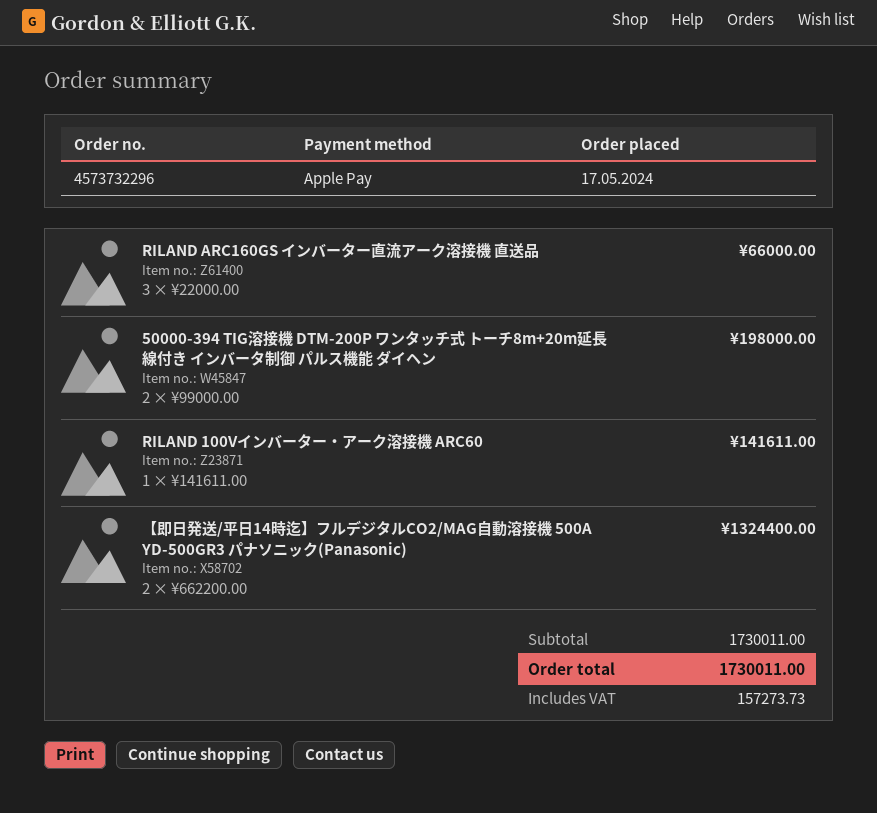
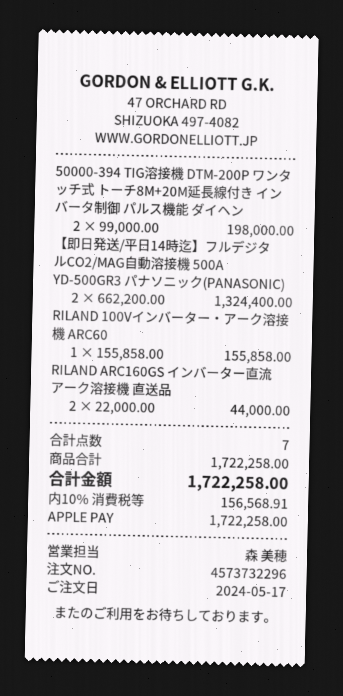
RILAND ARC160GS インバーター直流アーク溶接機 直送品: 3 x 22000.00 = 66000.00 -> 2 x 22000.00 = 44000.00
RILAND 100Vインバーター・アーク溶接機 ARC60: 1 x 141611.00 = 141611.00 -> 1 x 155858.00 = 155858.00
subtotal: 1730011.00 -> 1722258.00
tax: 157273.73 -> 156568.91
total: 1730011.00 -> 1722258.00

